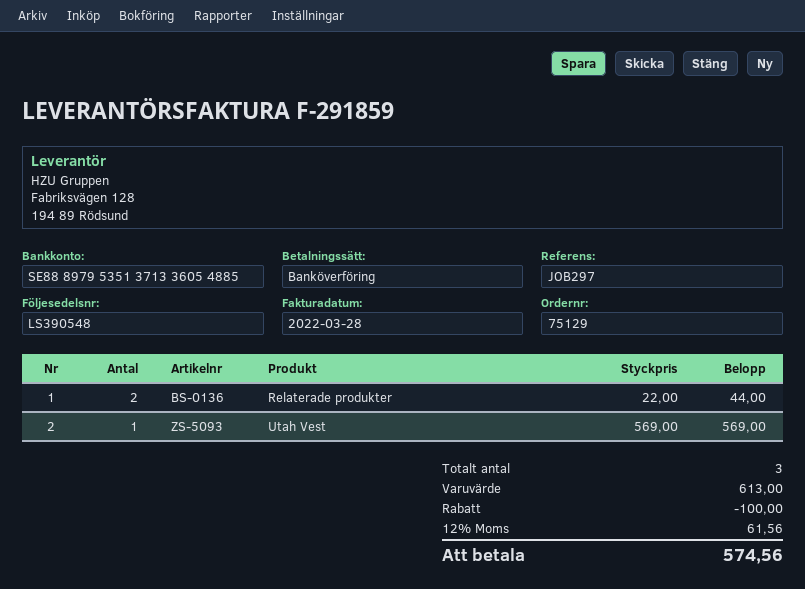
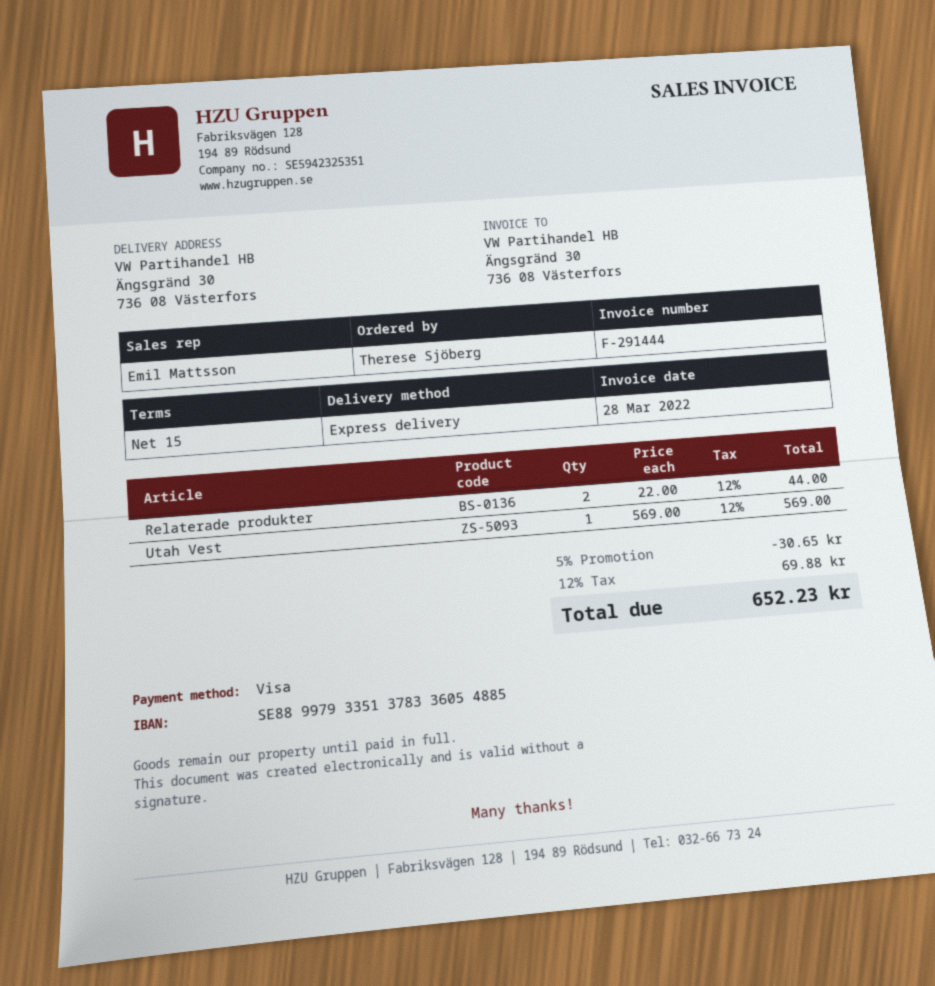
invoice number: F-291859 -> F-291444
payment method: bank transfer -> Visa
bank account: SE8889795351371336054885 -> SE8899793351378336054885
discount: 100.00 -> 30.65
tax: 12% = 61.56 -> 12% = 69.88
total: 574.56 -> 652.23

